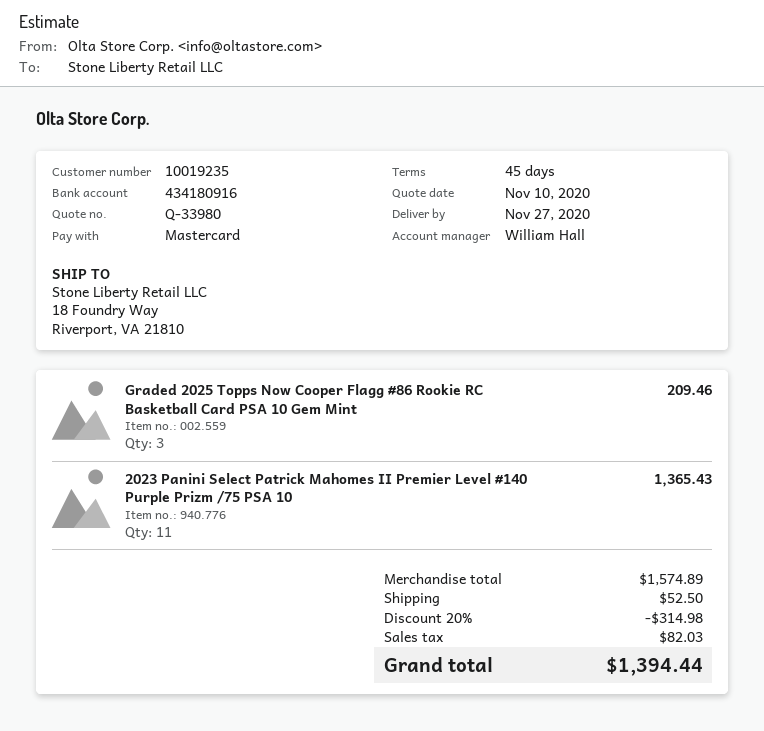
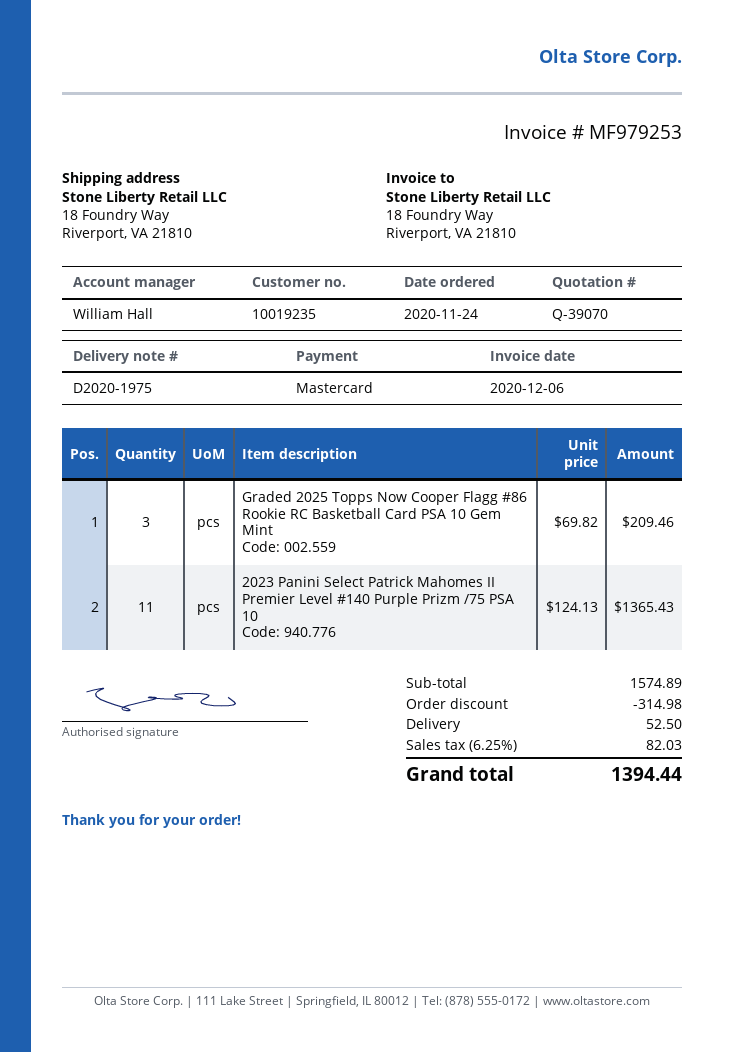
quote number: Q-33980 -> Q-39070

